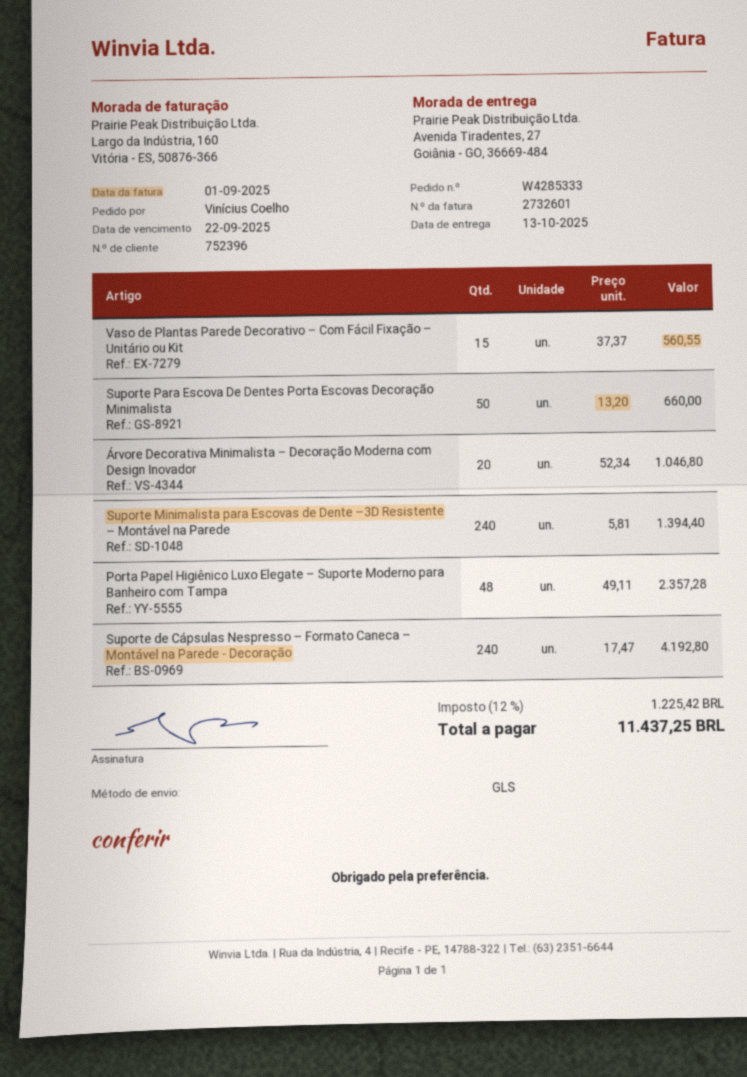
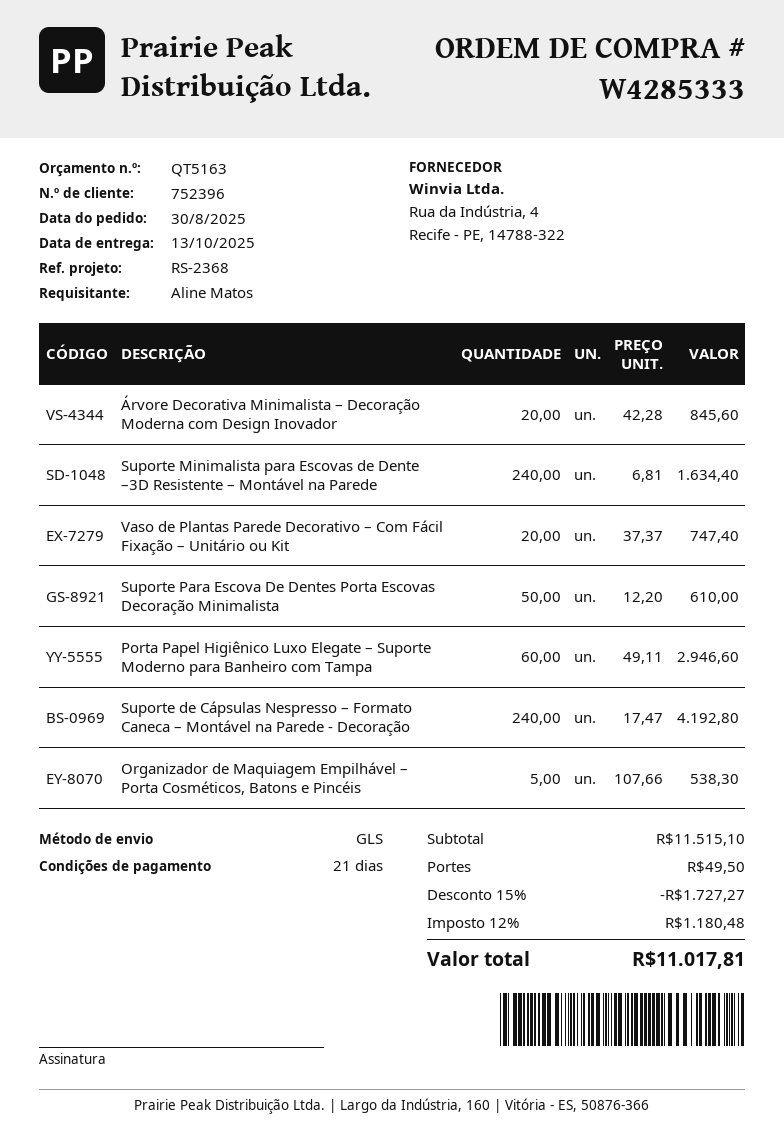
ordered by: Vinícius Coelho -> Aline Matos
Vaso de Plantas Parede Decorativo – Com Fácil Fixação – Unitário ou Kit: 15 x 37.37 = 560.55 -> 20 x 37.37 = 747.40
Suporte Para Escova De Dentes Porta Escovas Decoração Minimalista: 50 x 13.20 = 660.00 -> 50 x 12.20 = 610.00
Árvore Decorativa Minimalista – Decoração Moderna com Design Inovador: 20 x 52.34 = 1046.80 -> 20 x 42.28 = 845.60
Suporte Minimalista para Escovas de Dente –3D Resistente – Montável na Parede: 240 x 5.81 = 1394.40 -> 240 x 6.81 = 1634.40
Porta Papel Higiênico Luxo Elegate – Suporte Moderno para Banheiro com Tampa: 48 x 49.11 = 2357.28 -> 60 x 49.11 = 2946.60
Organizador de Maquiagem Empilhável – Porta Cosméticos, Batons e Pincéis: none -> 5 x 107.66 = 538.30
discount: none -> 15% = 1727.27
shipping: none -> 49.50
tax: 12% = 1225.42 -> 12% = 1180.48
total: 11437.25 -> 11017.81

